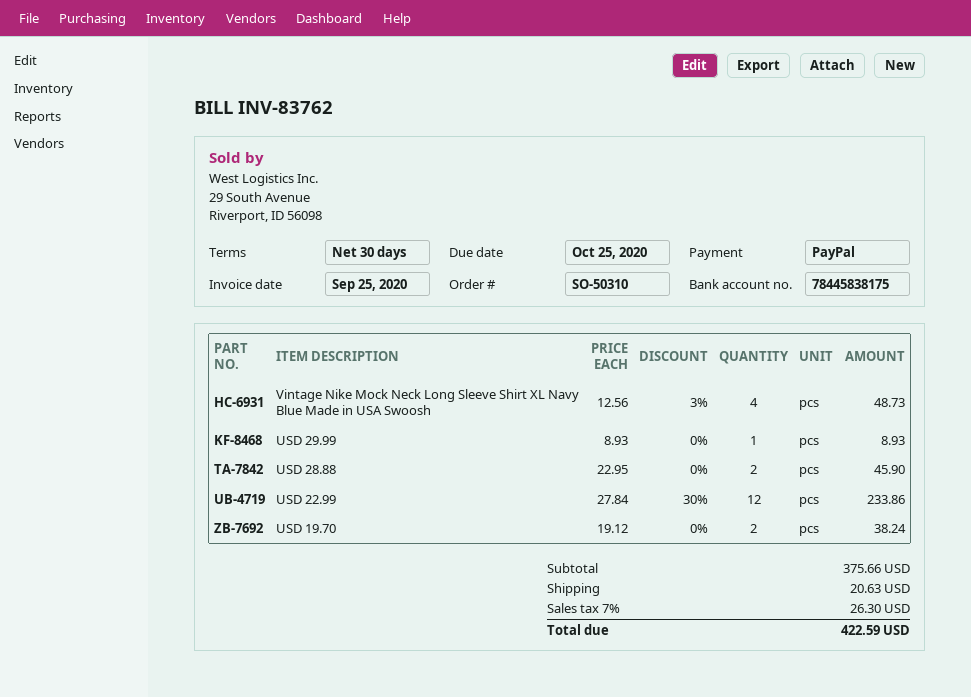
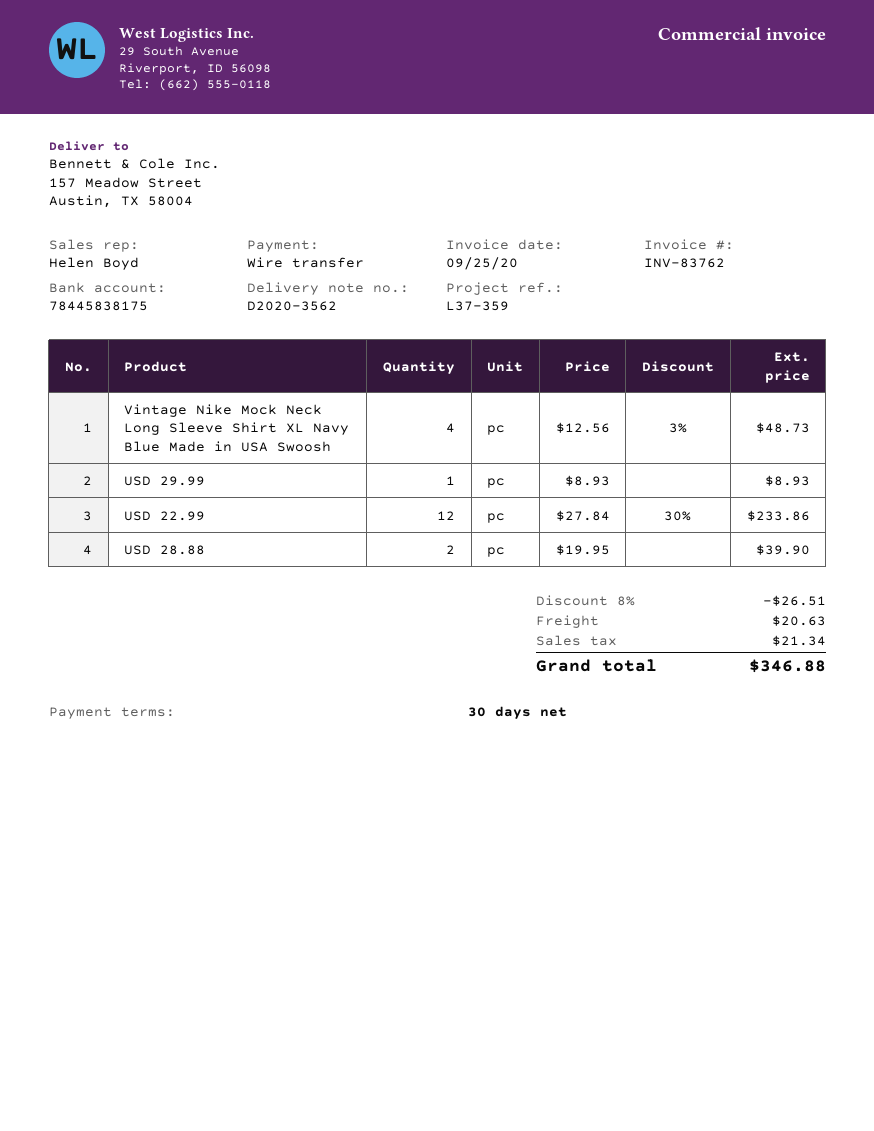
payment method: PayPal -> bank transfer
USD 28.88: 2 x 22.95 = 45.90 -> 2 x 19.95 = 39.90
USD 19.70: 2 x 19.12 = 38.24 -> none
discount: none -> 8% = 26.51
tax: 26.30 -> 21.34
total: 422.59 -> 346.88

